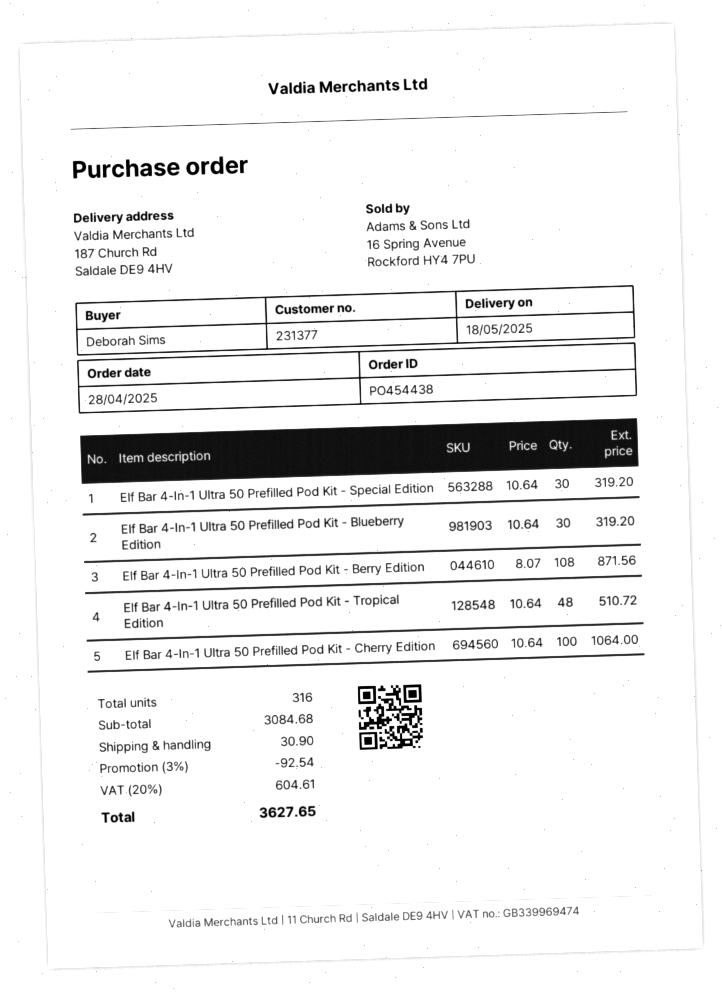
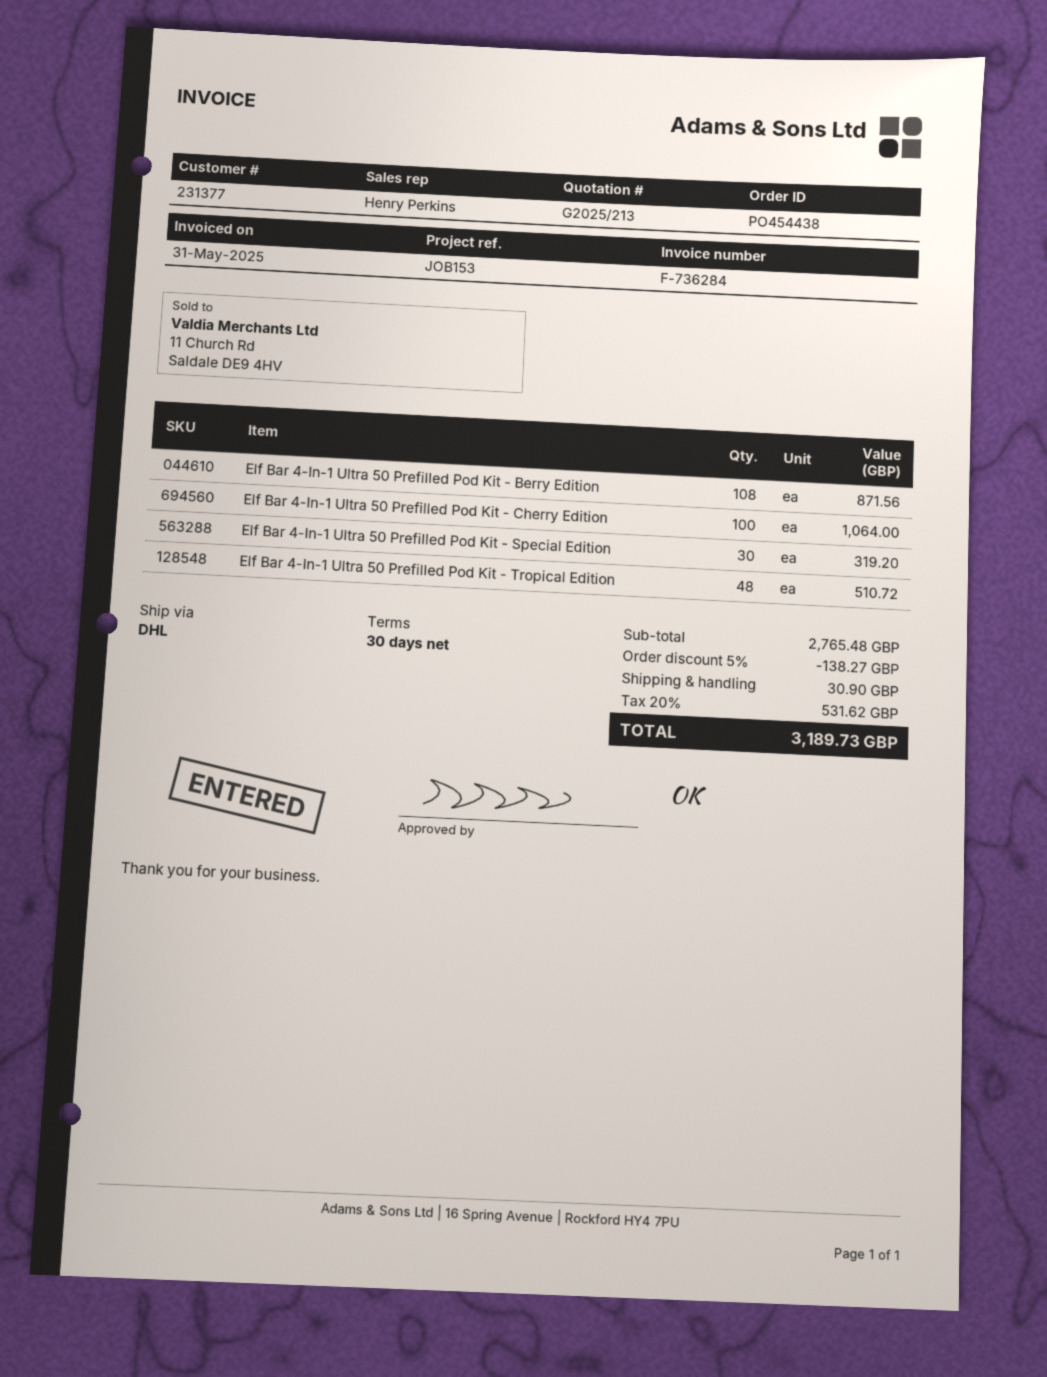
Elf Bar 4-In-1 Ultra 50 Prefilled Pod Kit - Blueberry Edition: 30 for 319.20 -> none
subtotal: 3084.68 -> 2765.48
discount: 3% = 92.54 -> 5% = 138.27
tax: 20% = 604.61 -> 20% = 531.62
total: 3627.65 -> 3189.73

